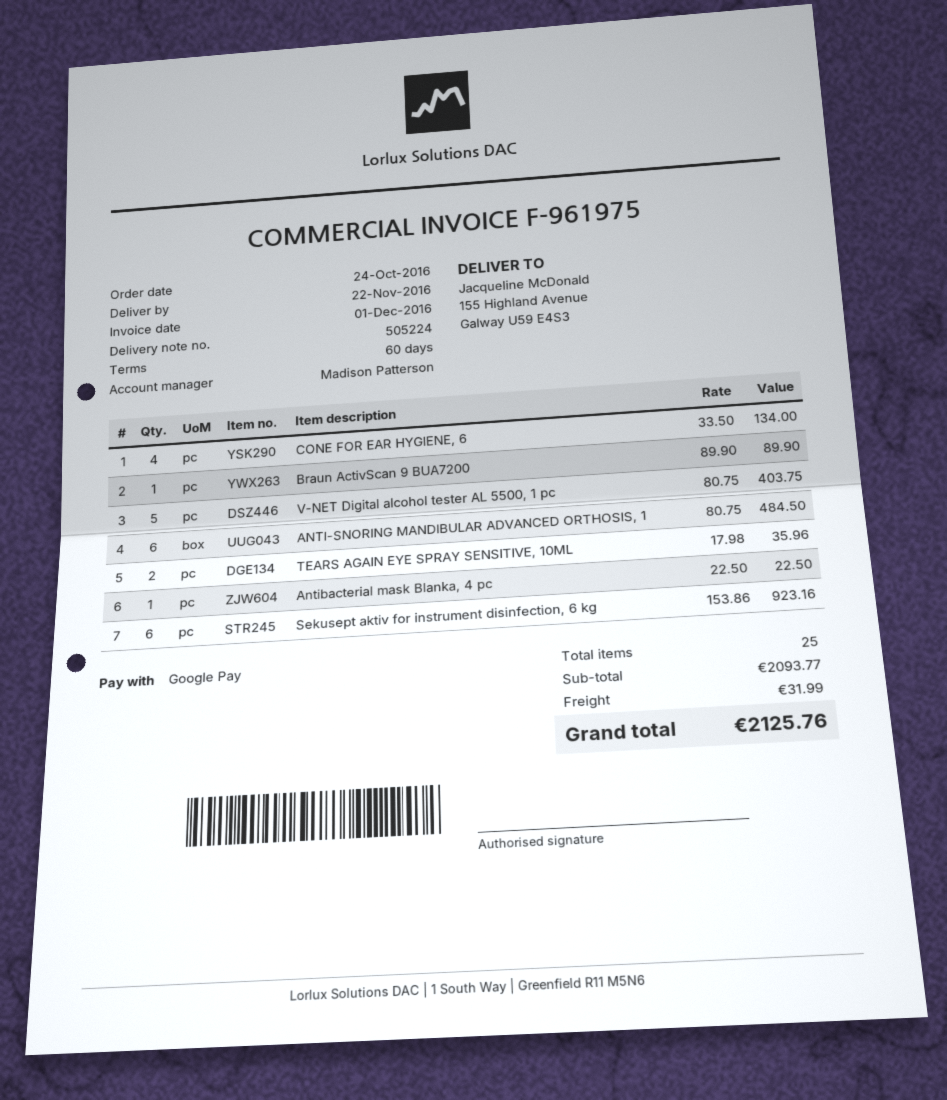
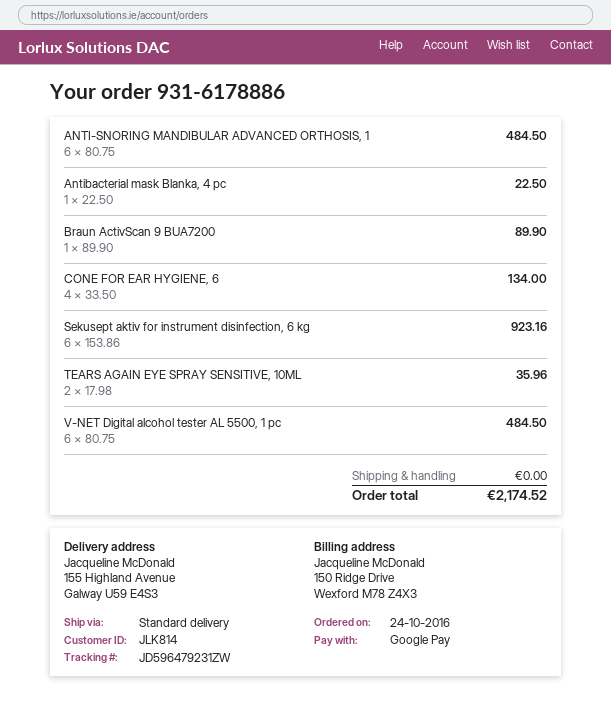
V-NET Digital alcohol tester AL 5500, 1 pc: 5 x 80.75 = 403.75 -> 6 x 80.75 = 484.50
shipping: 31.99 -> 0.00
total: 2125.76 -> 2174.52

